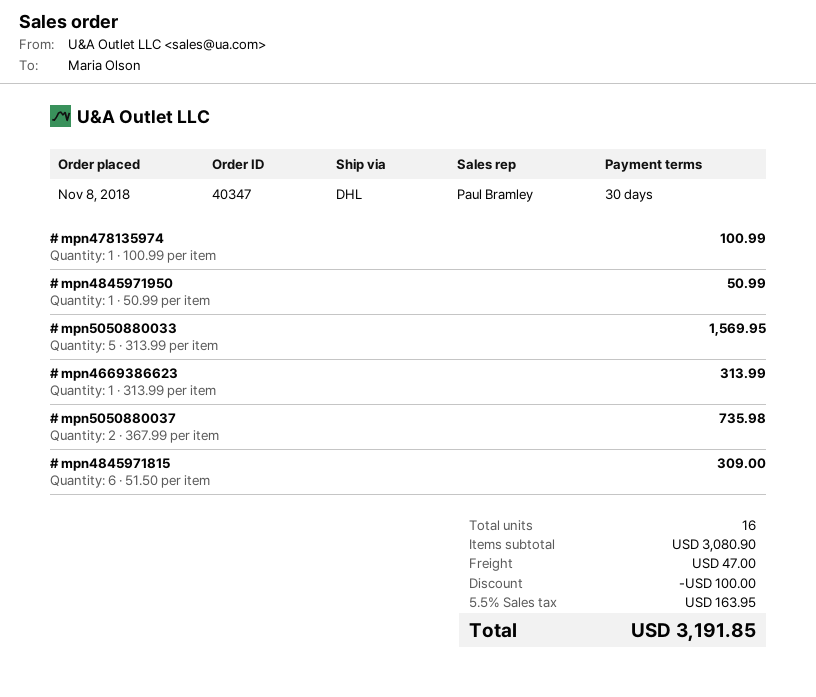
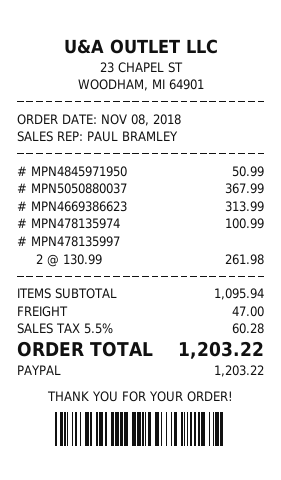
# mpn5050880033: 5 x 313.99 = 1569.95 -> none
# mpn5050880037: 2 x 367.99 = 735.98 -> 1 x 367.99 = 367.99
# mpn4845971815: 6 x 51.50 = 309.00 -> none
# MPN478135997: none -> 2 x 130.99 = 261.98
subtotal: 3080.90 -> 1095.94
discount: 100.00 -> none
tax: 5.5% = 163.95 -> 5.5% = 60.28
total: 3191.85 -> 1203.22

